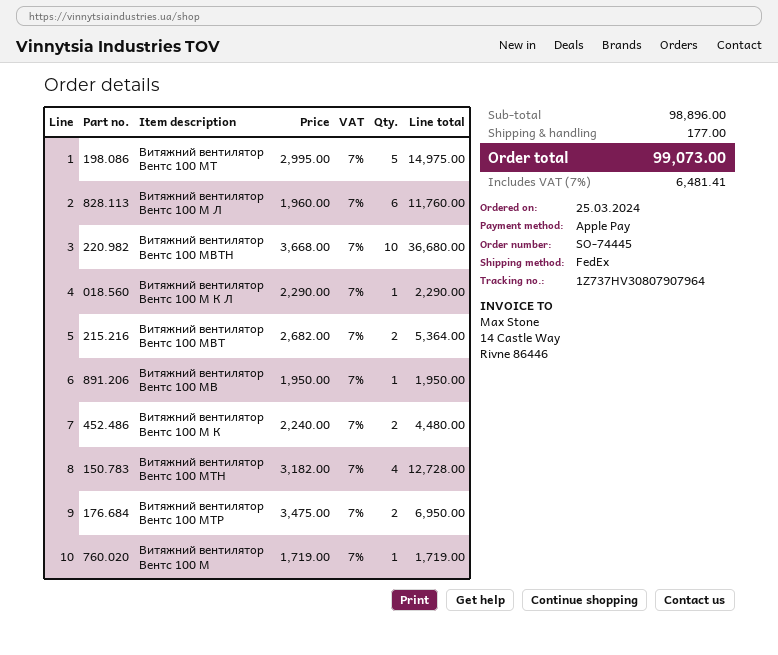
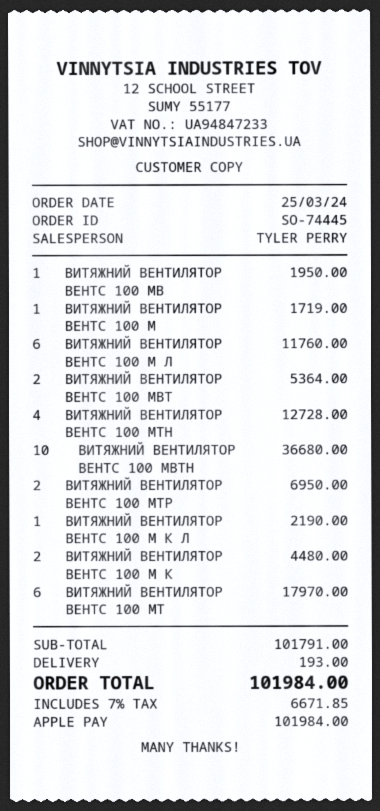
Витяжний вентилятор Вентс 100 МТ: 5 for 14975.00 -> 6 for 17970.00
Витяжний вентилятор Вентс 100 М К Л: 1 for 2290.00 -> 1 for 2190.00
subtotal: 98896.00 -> 101791.00
shipping: 177.00 -> 193.00
tax: 7% = 6481.41 -> 7% = 6671.85
total: 99073.00 -> 101984.00

